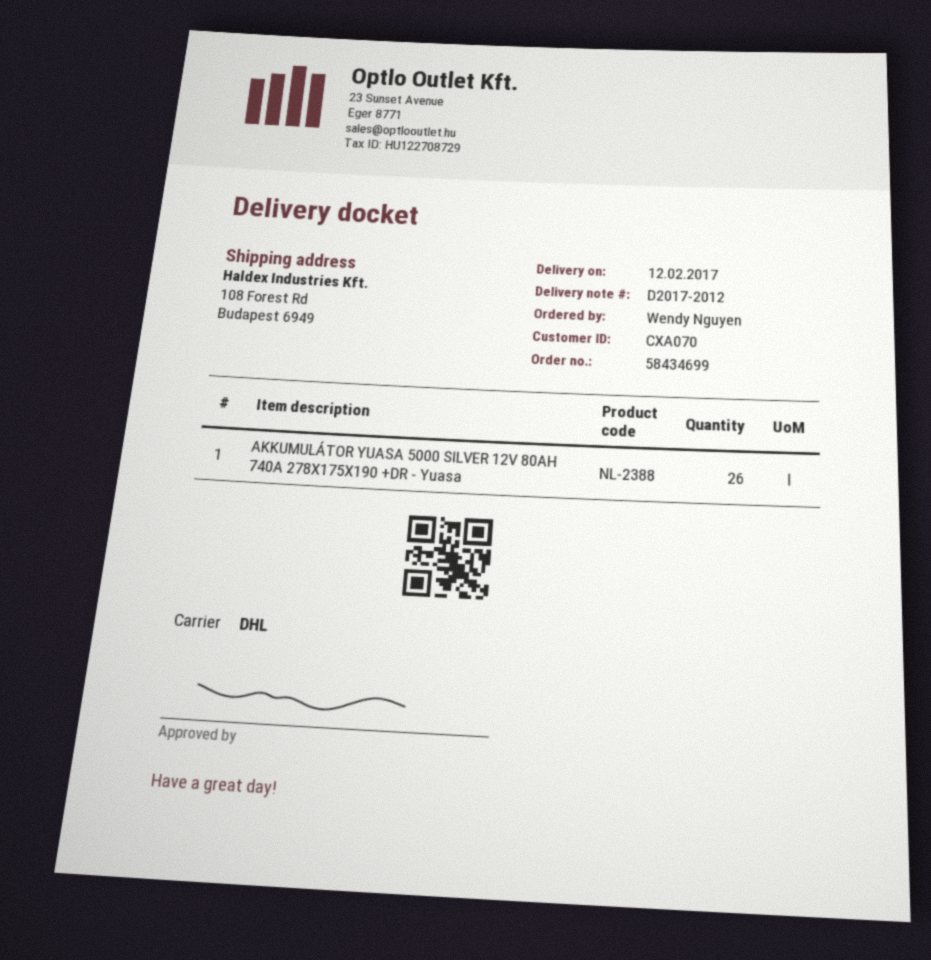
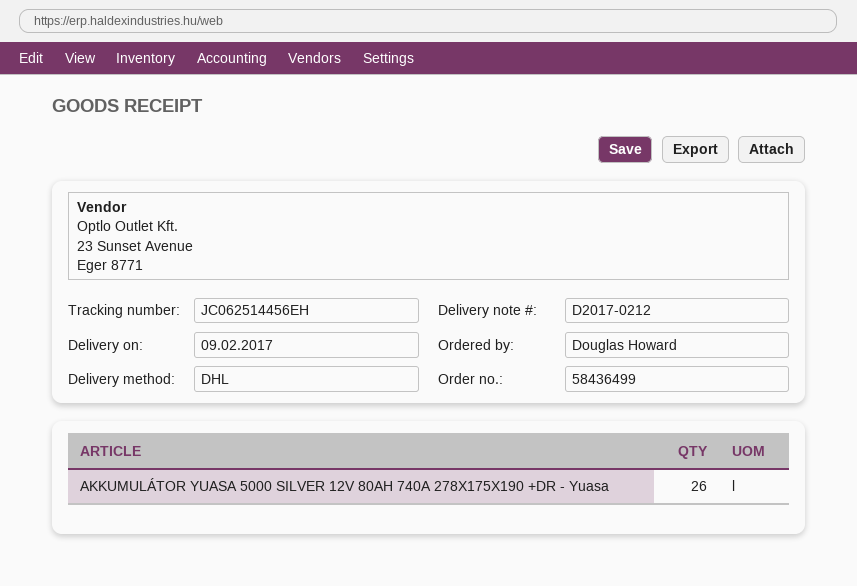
order number: 58434699 -> 58436499
delivery note number: D2017-2012 -> D2017-0212
delivery date: 2017-02-12 -> 2017-02-09
ordered by: Wendy Nguyen -> Douglas Howard

